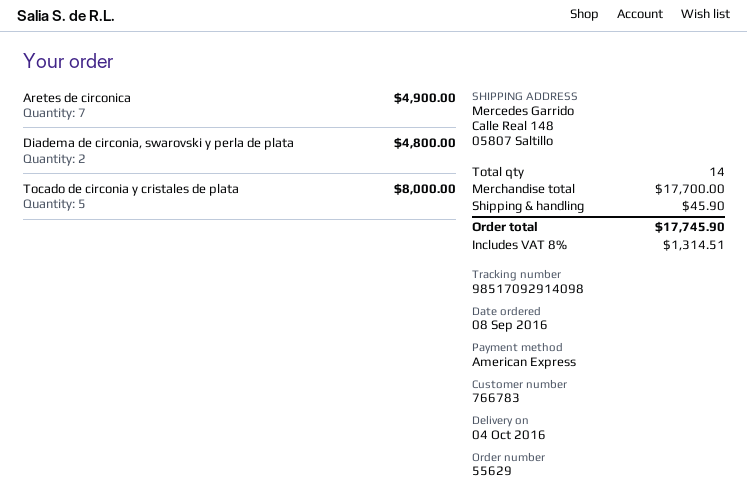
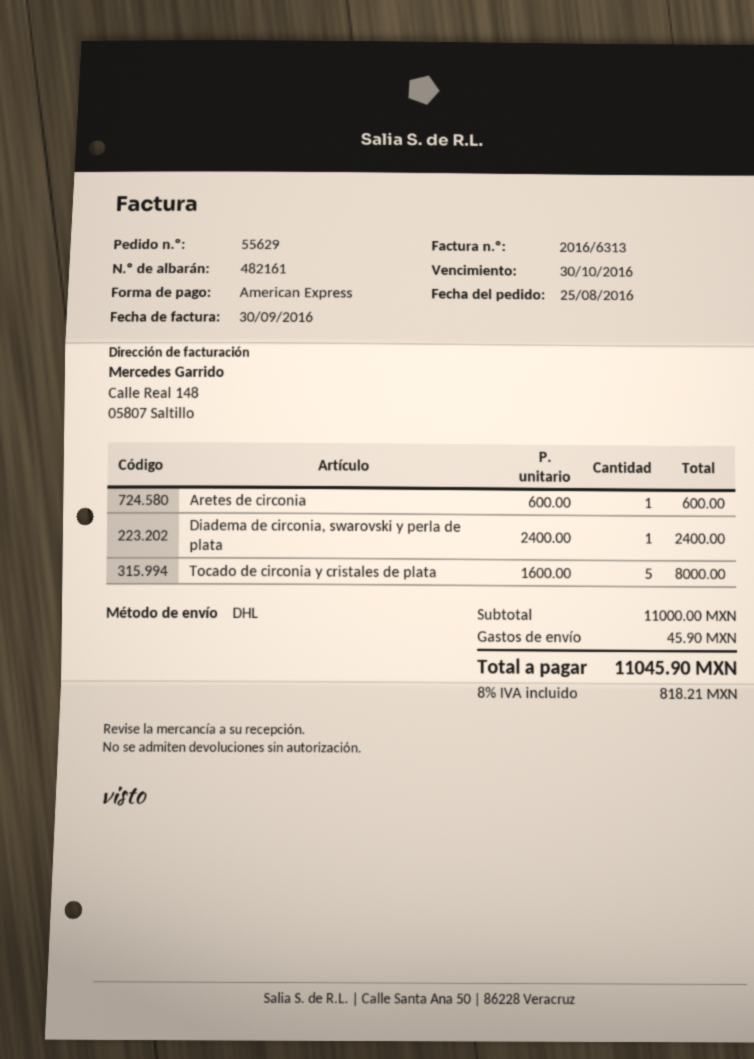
order date: 2016-09-08 -> 2016-08-25
Aretes de circonica: 7 for 4900.00 -> none
Diadema de circonia, swarovski y perla de plata: 2 for 4800.00 -> 1 for 2400.00
Aretes de circonia: none -> 1 for 600.00
subtotal: 17700.00 -> 11000.00
tax: 8% = 1314.51 -> 8% = 818.21
total: 17745.90 -> 11045.90

